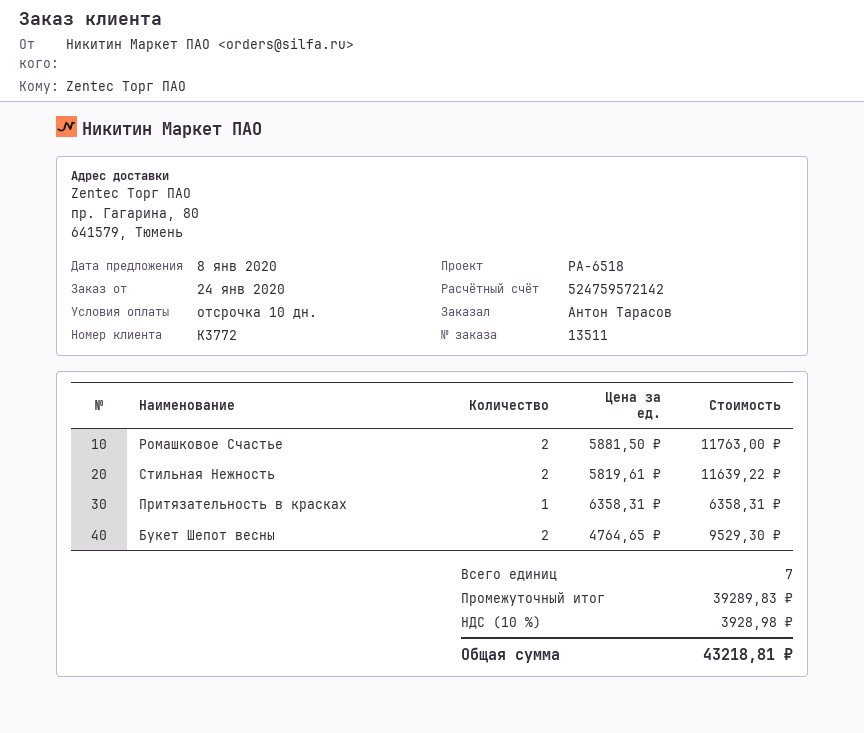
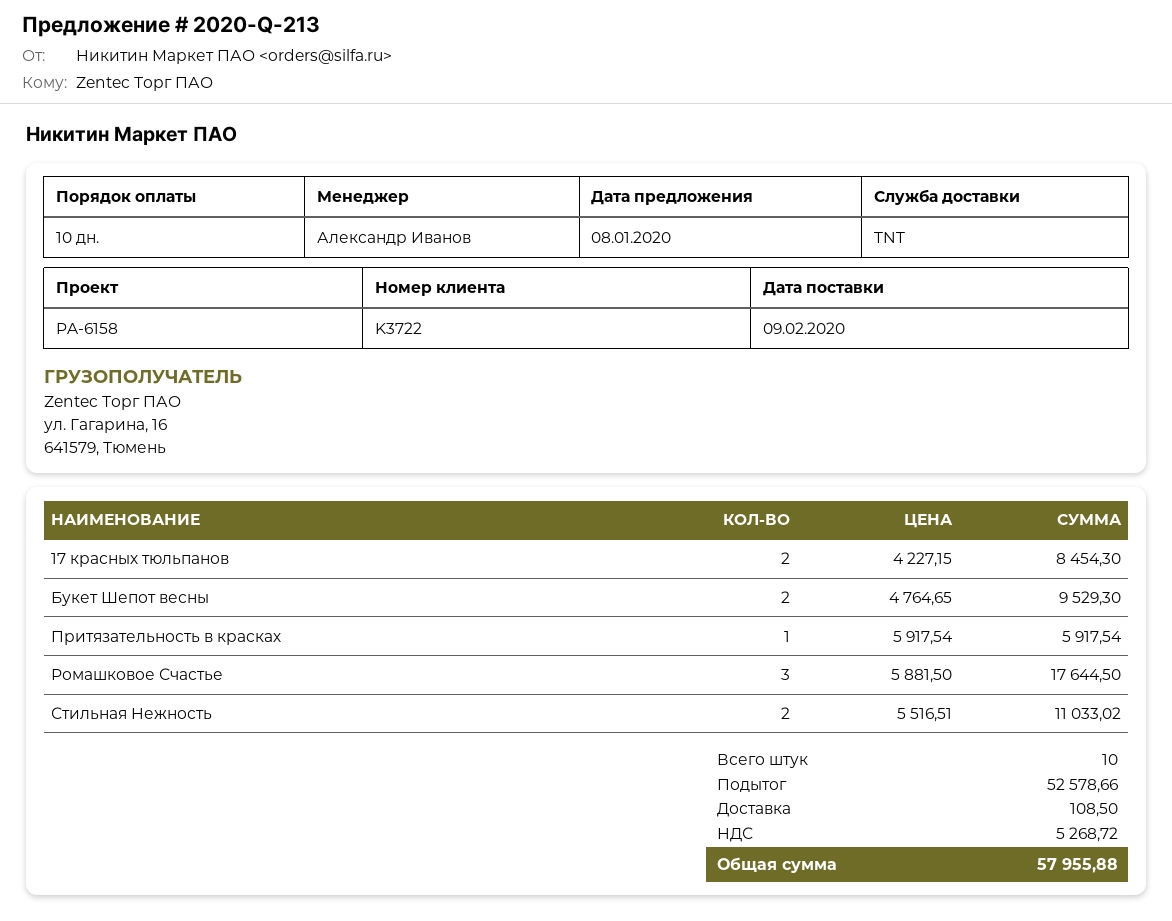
customer number: K3772 -> K3722
reference: PA-6518 -> PA-6158
ship to: пр. Гагарина, 80, 641579, Тюмень -> ул. Гагарина, 16, 641579, Тюмень
Ромашковое Счастье: 2 x 5881.50 = 11763.00 -> 3 x 5881.50 = 17644.50
Стильная Нежность: 2 x 5819.61 = 11639.22 -> 2 x 5516.51 = 11033.02
Притязательность в красках: 1 x 6358.31 = 6358.31 -> 1 x 5917.54 = 5917.54
17 красных тюльпанов: none -> 2 x 4227.15 = 8454.30
total quantity: 7 -> 10
subtotal: 39289.83 -> 52578.66
shipping: none -> 108.50
tax: 3928.98 -> 5268.72
total: 43218.81 -> 57955.88

